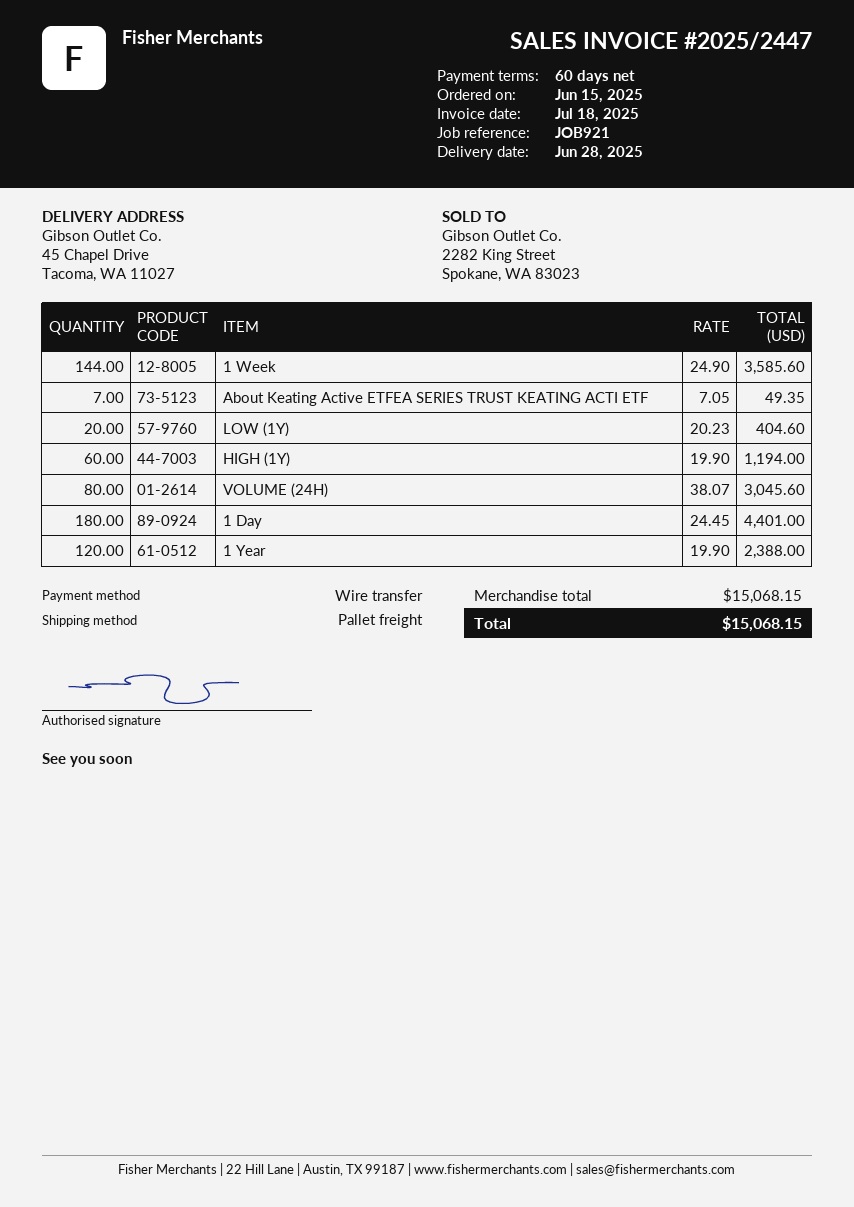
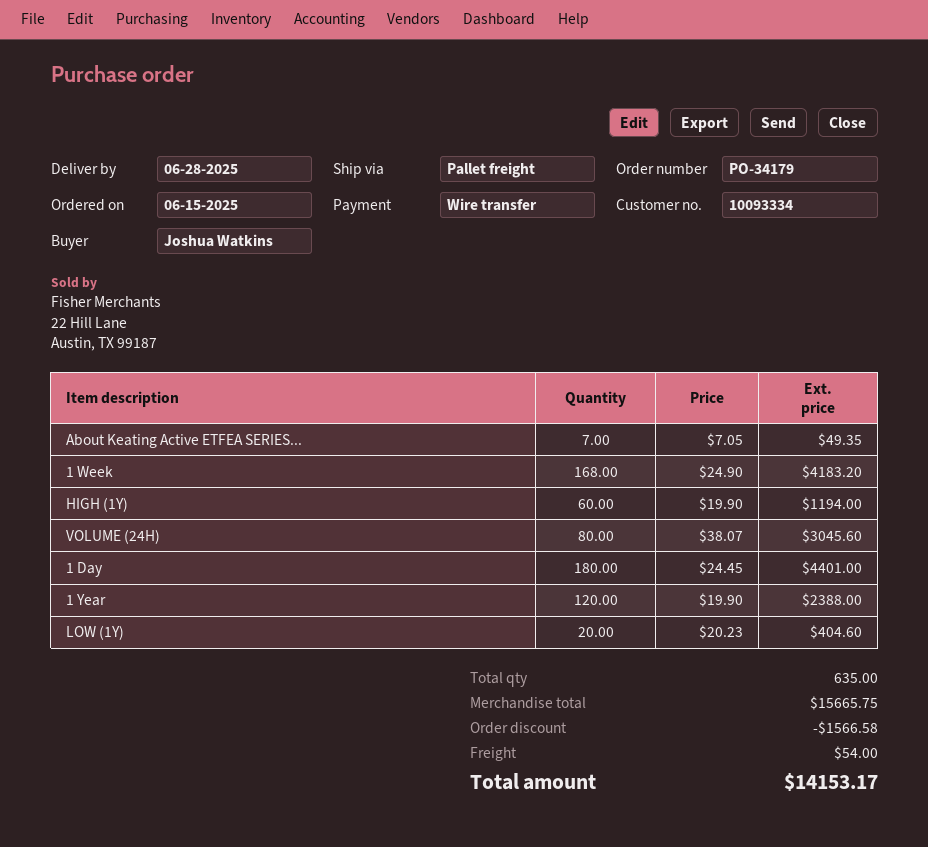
1 Week: 144 x 24.90 = 3585.60 -> 168 x 24.90 = 4183.20
subtotal: 15068.15 -> 15665.75
discount: none -> 1566.58
shipping: none -> 54.00
total: 15068.15 -> 14153.17

